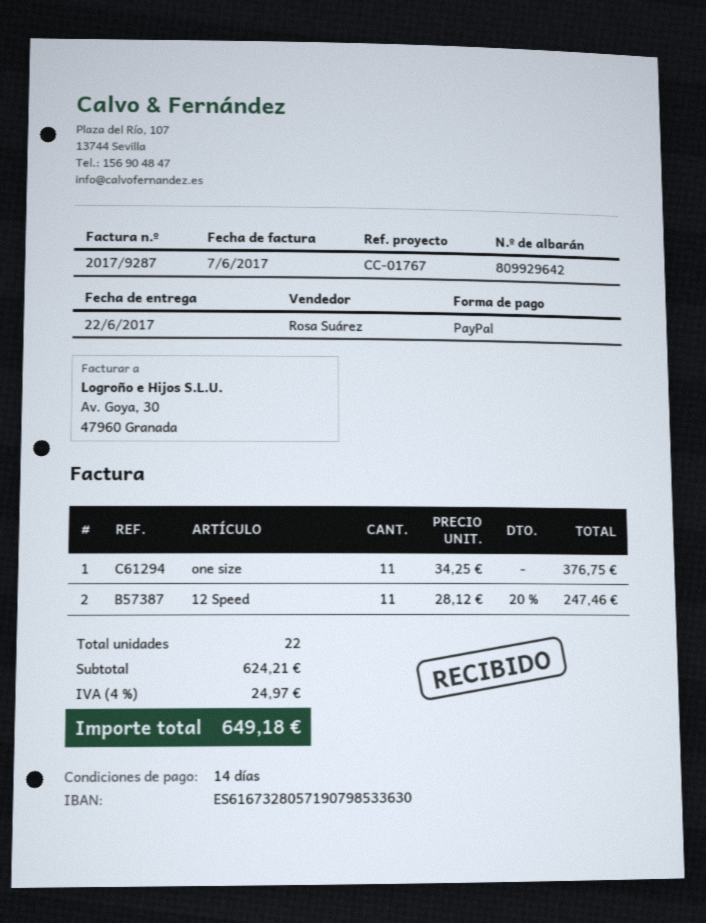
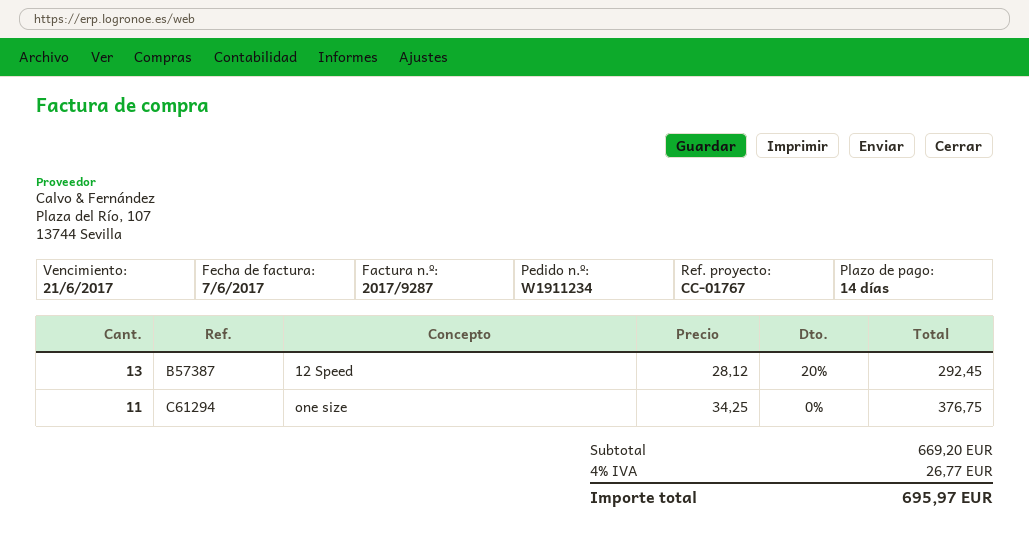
12 Speed: 11 x 28.12 - 20% = 247.46 -> 13 x 28.12 - 20% = 292.45
subtotal: 624.21 -> 669.20
tax: 4% = 24.97 -> 4% = 26.77
total: 649.18 -> 695.97

